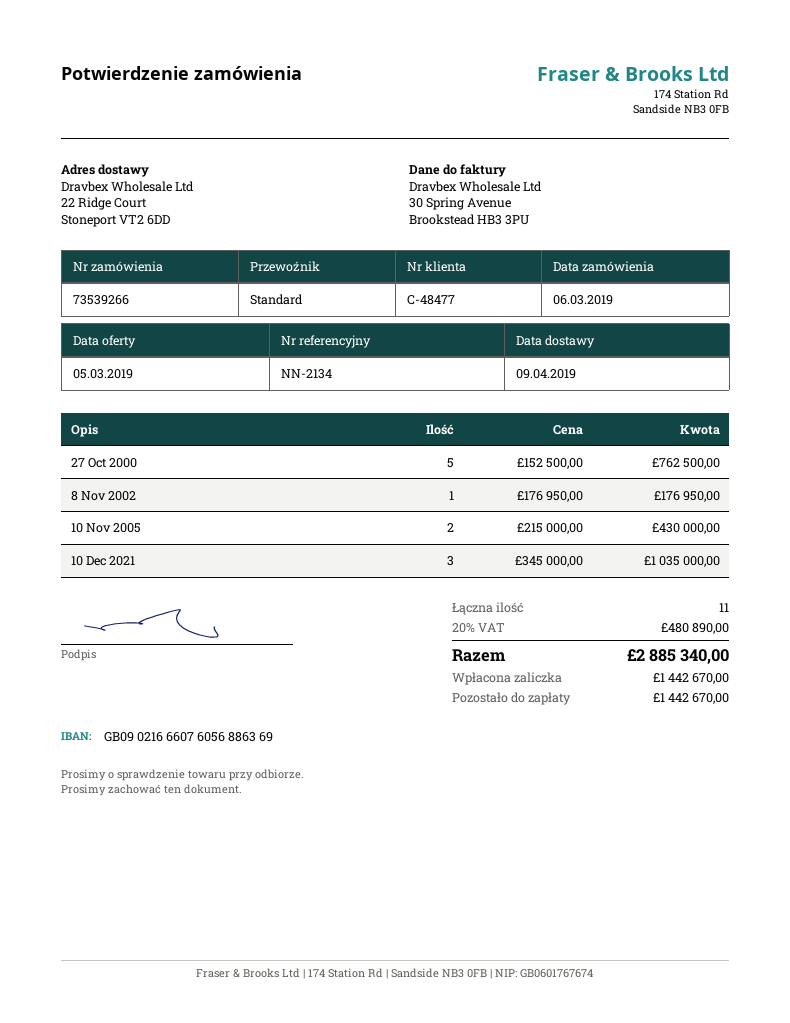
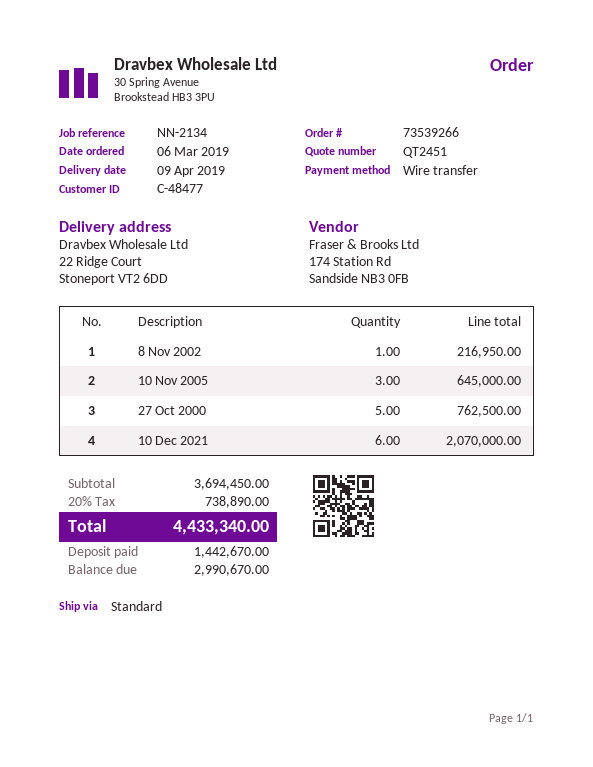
8 Nov 2002: 1 for 176950.00 -> 1 for 216950.00
10 Nov 2005: 2 for 430000.00 -> 3 for 645000.00
10 Dec 2021: 3 for 1035000.00 -> 6 for 2070000.00
tax: 20% = 480890.00 -> 20% = 738890.00
total: 2885340.00 -> 4433340.00
balance: 1442670.00 -> 2990670.00

